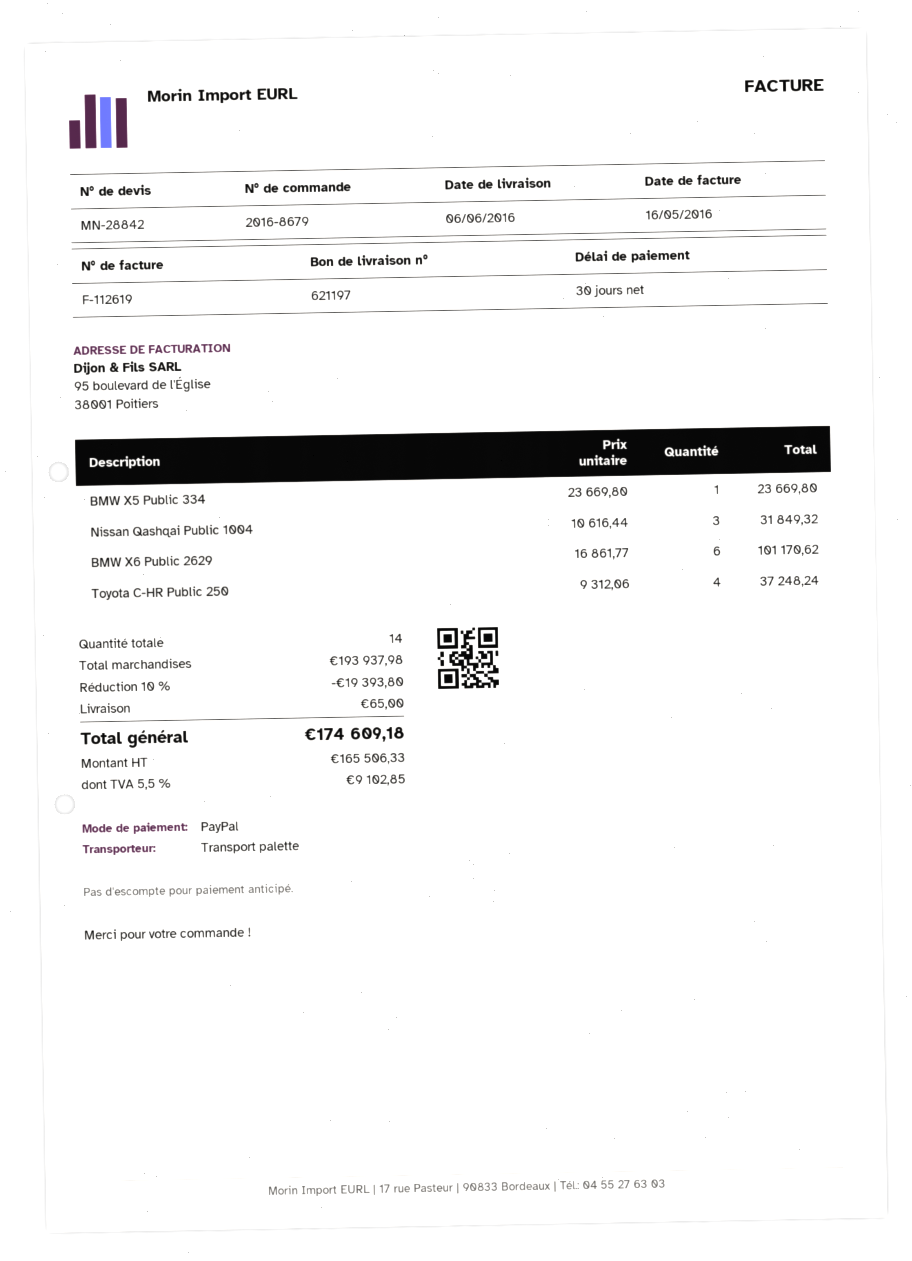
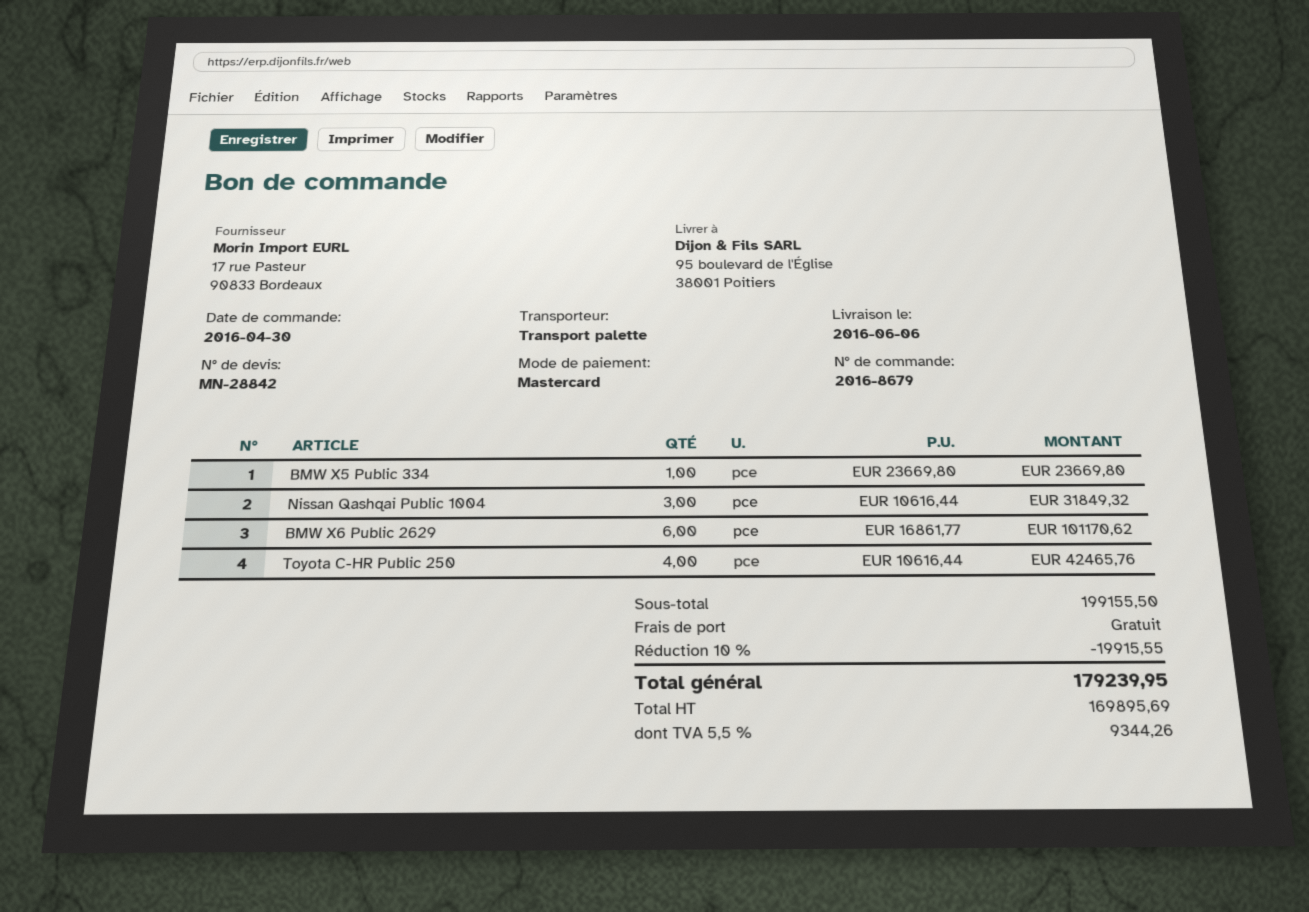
payment method: PayPal -> Mastercard
Toyota C-HR Public 250: 4 x 9312.06 = 37248.24 -> 4 x 10616.44 = 42465.76
subtotal: 193937.98 -> 199155.50
discount: 10% = 19393.80 -> 10% = 19915.55
shipping: 65.00 -> 0.00
net: 165506.33 -> 169895.69
tax: 5.5% = 9102.85 -> 5.5% = 9344.26
total: 174609.18 -> 179239.95

